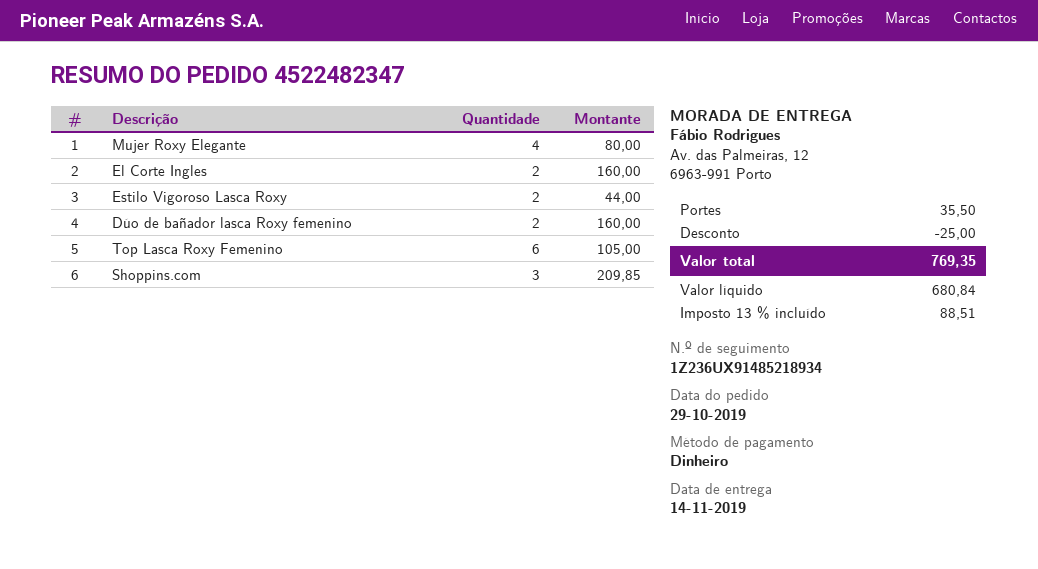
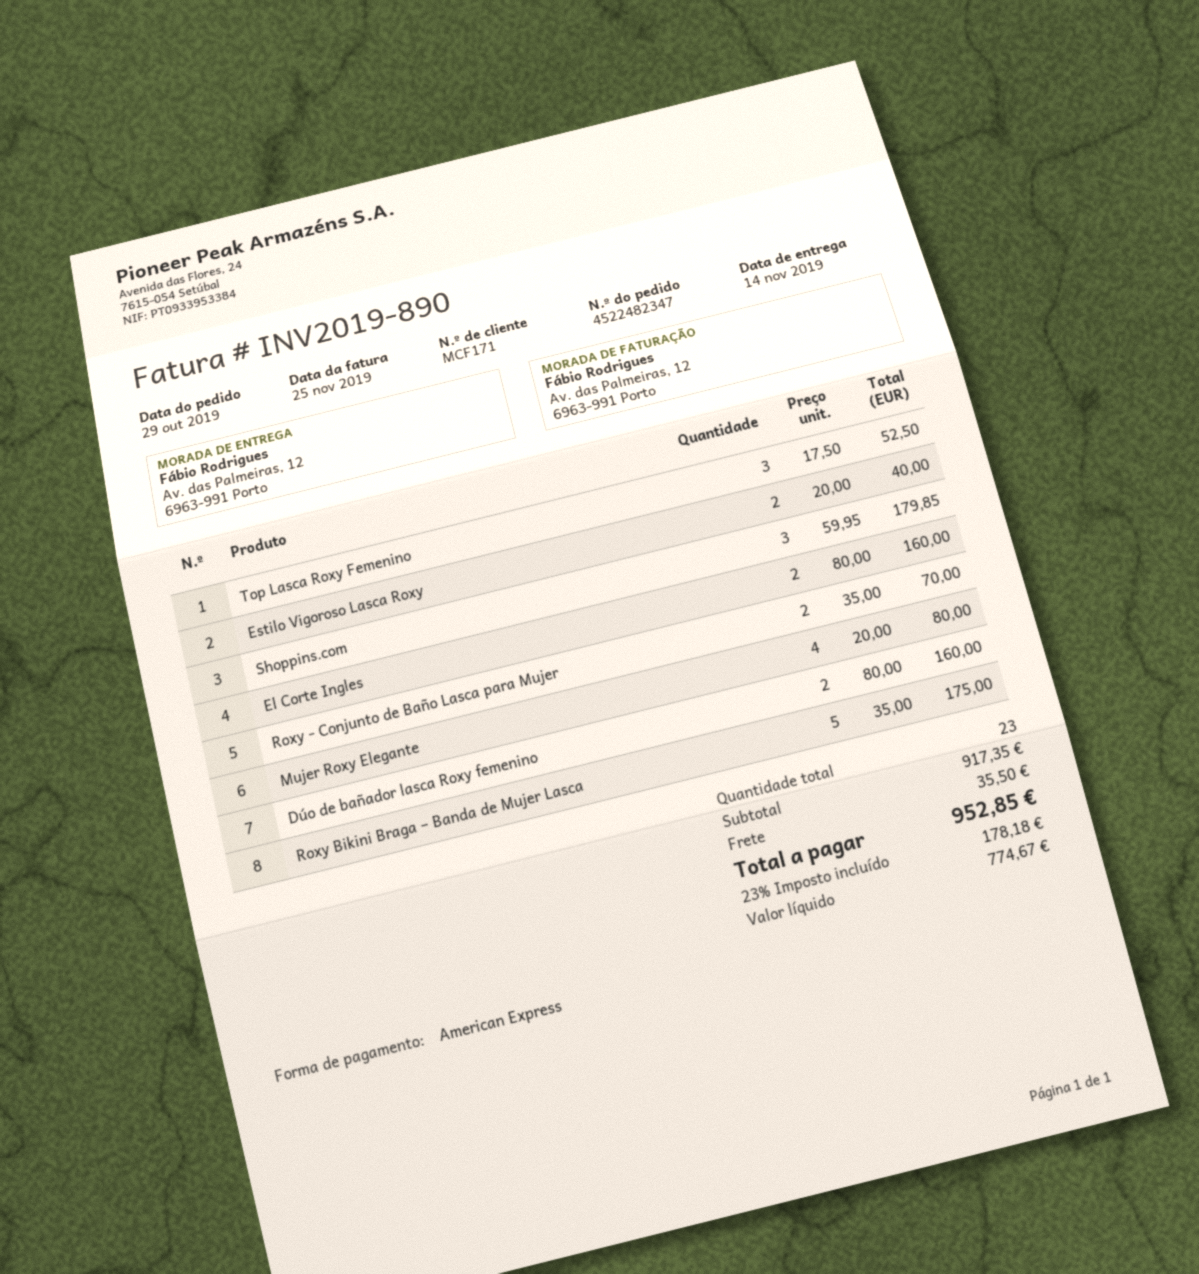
payment method: cash -> American Express
Estilo Vigoroso Lasca Roxy: 2 for 44.00 -> 2 for 40.00
Top Lasca Roxy Femenino: 6 for 105.00 -> 3 for 52.50
Shoppins.com: 3 for 209.85 -> 3 for 179.85
Roxy - Conjunto de Baño Lasca para Mujer: none -> 2 for 70.00
Roxy Bikini Braga – Banda de Mujer Lasca: none -> 5 for 175.00
discount: 25.00 -> none
net: 680.84 -> 774.67
tax: 13% = 88.51 -> 23% = 178.18
total: 769.35 -> 952.85

